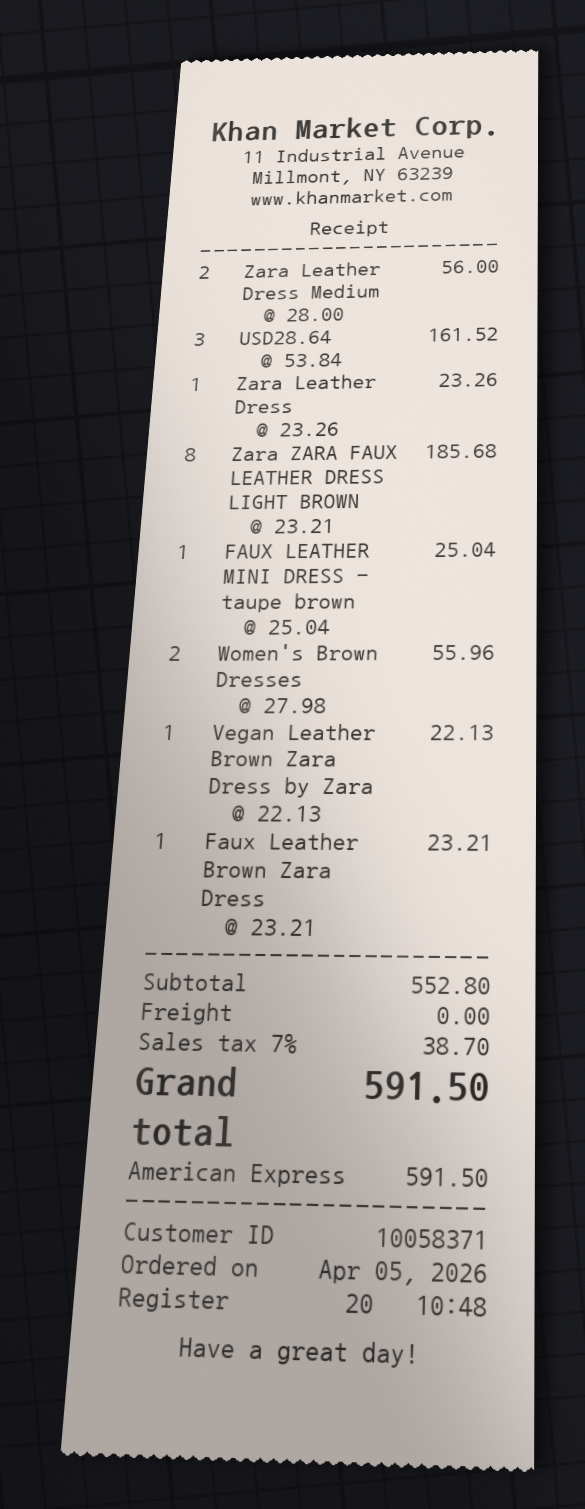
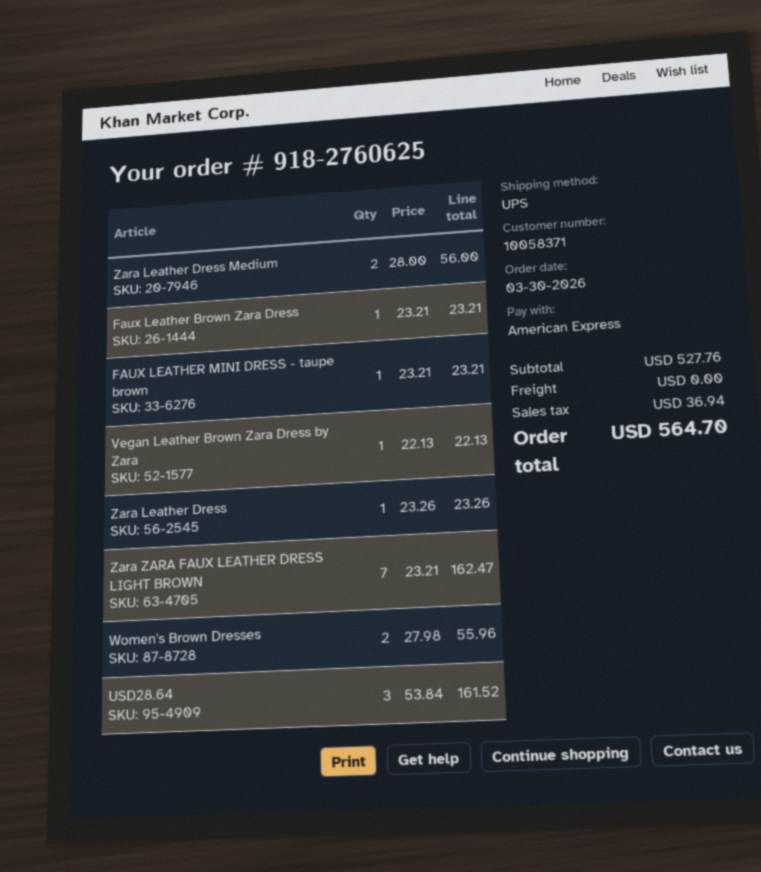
order date: 2026-04-05 -> 2026-03-30
Zara ZARA FAUX LEATHER DRESS LIGHT BROWN: 8 x 23.21 = 185.68 -> 7 x 23.21 = 162.47
FAUX LEATHER MINI DRESS - taupe brown: 1 x 25.04 = 25.04 -> 1 x 23.21 = 23.21
subtotal: 552.80 -> 527.76
tax: 38.70 -> 36.94
total: 591.50 -> 564.70

